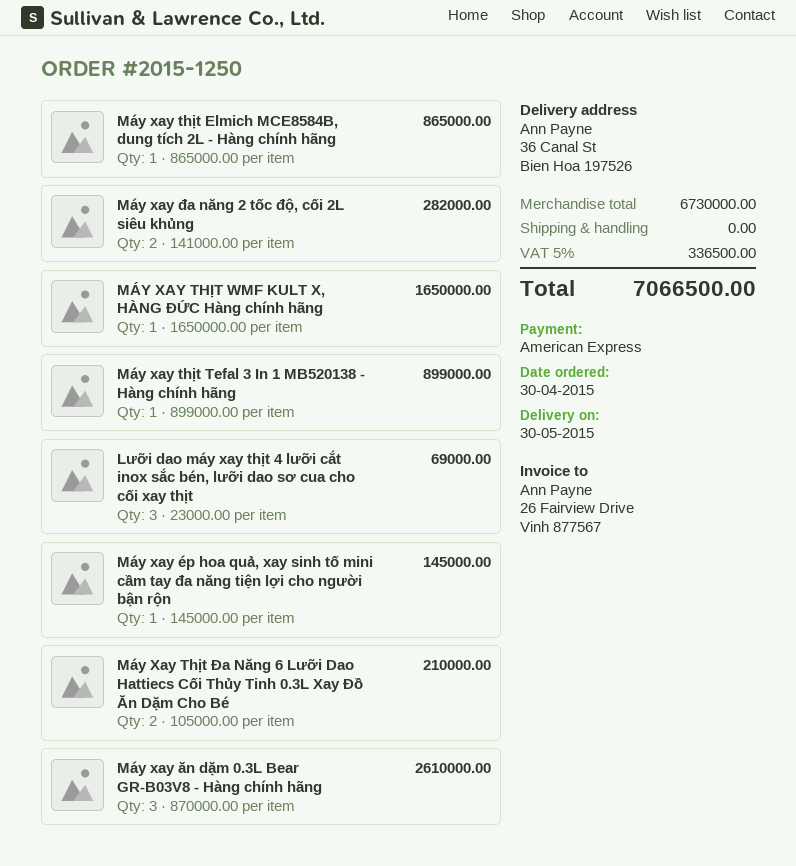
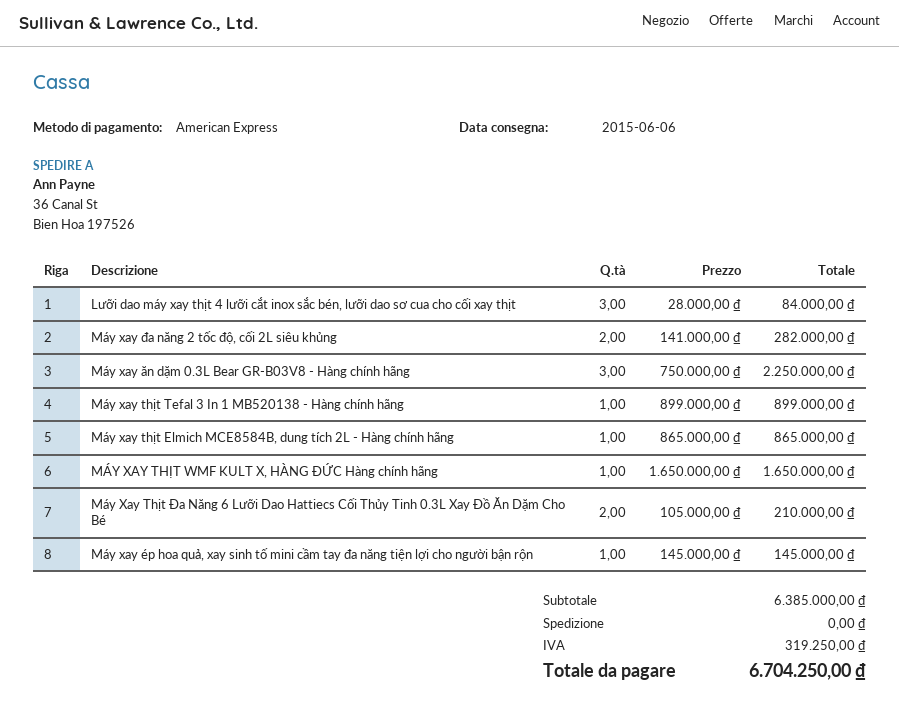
delivery date: 2015-05-30 -> 2015-06-06
Lưỡi dao máy xay thịt 4 lưỡi cắt inox sắc bén, lưỡi dao sơ cua cho cối xay thịt: 3 x 23000.00 = 69000.00 -> 3 x 28000.00 = 84000.00
Máy xay ăn dặm 0.3L Bear GR-B03V8 - Hàng chính hãng: 3 x 870000.00 = 2610000.00 -> 3 x 750000.00 = 2250000.00
subtotal: 6730000.00 -> 6385000.00
tax: 336500.00 -> 319250.00
total: 7066500.00 -> 6704250.00

